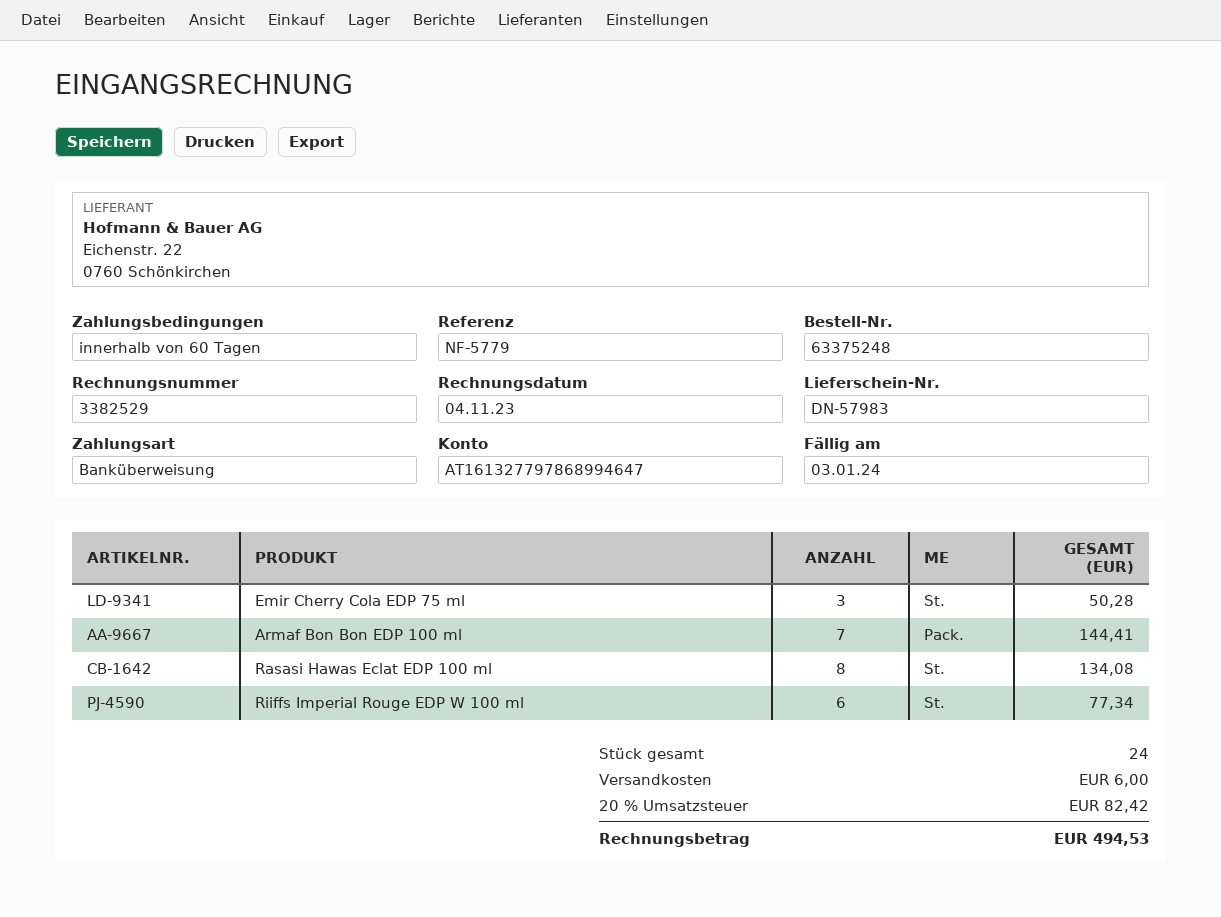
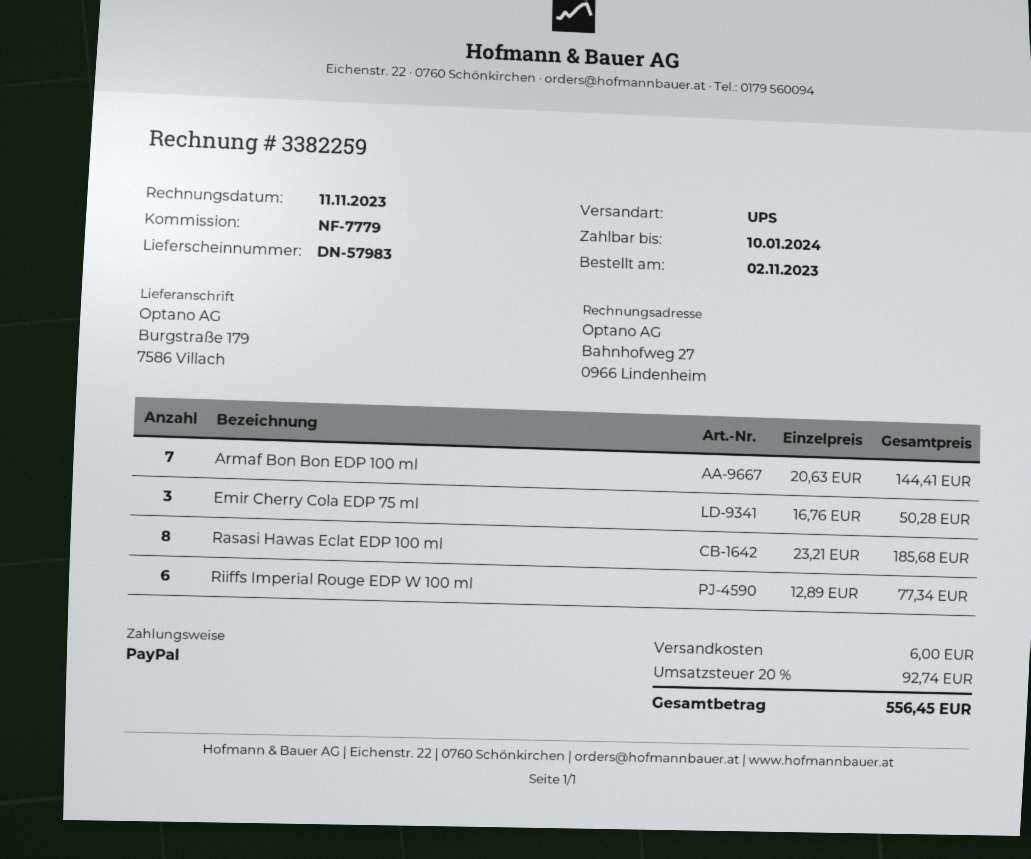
invoice number: 3382529 -> 3382259
invoice date: 2023-11-04 -> 2023-11-11
due date: 2024-01-03 -> 2024-01-10
reference: NF-5779 -> NF-7779
payment method: bank transfer -> PayPal
Rasasi Hawas Eclat EDP 100 ml: 8 for 134.08 -> 8 for 185.68
tax: 20% = 82.42 -> 20% = 92.74
total: 494.53 -> 556.45

